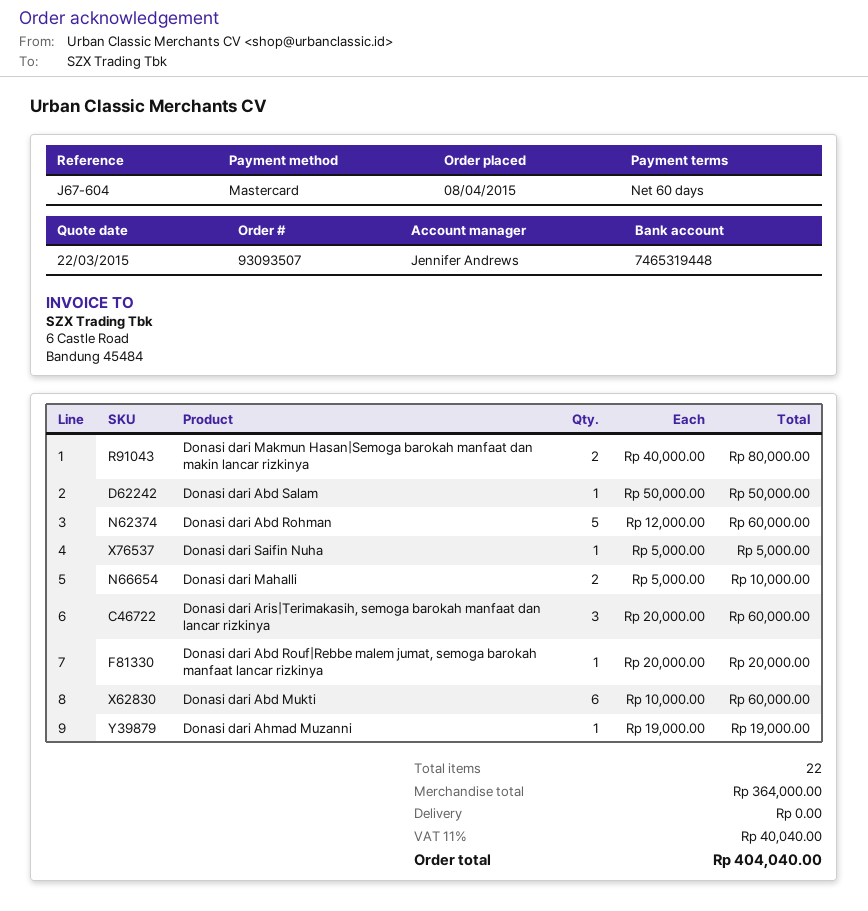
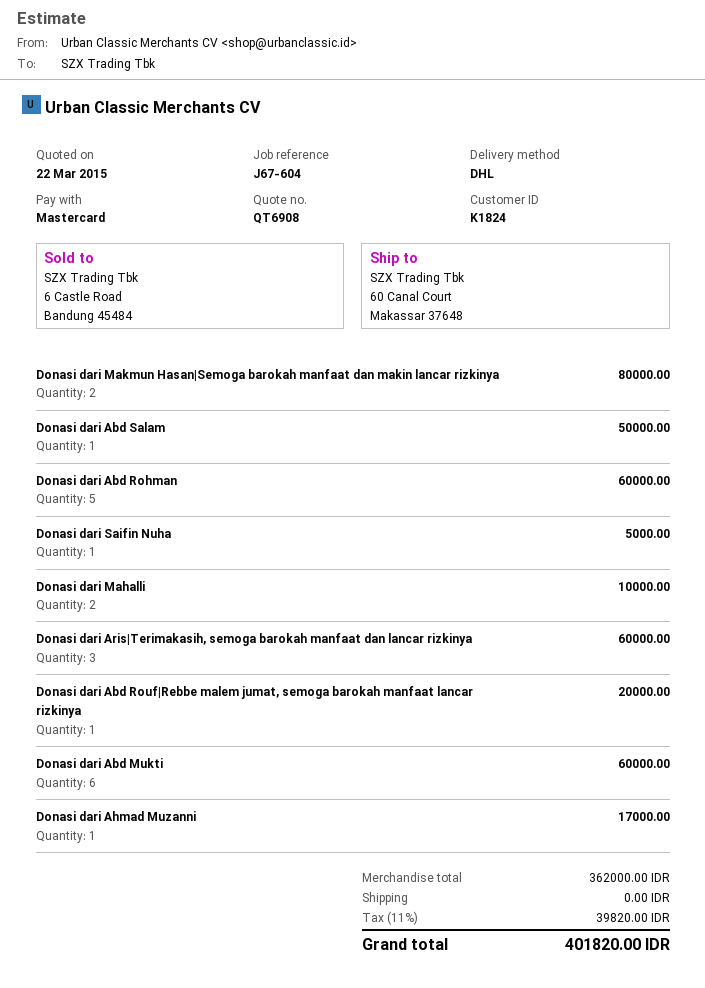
Donasi dari Ahmad Muzanni: 1 for 19000.00 -> 1 for 17000.00
subtotal: 364000.00 -> 362000.00
tax: 11% = 40040.00 -> 11% = 39820.00
total: 404040.00 -> 401820.00

